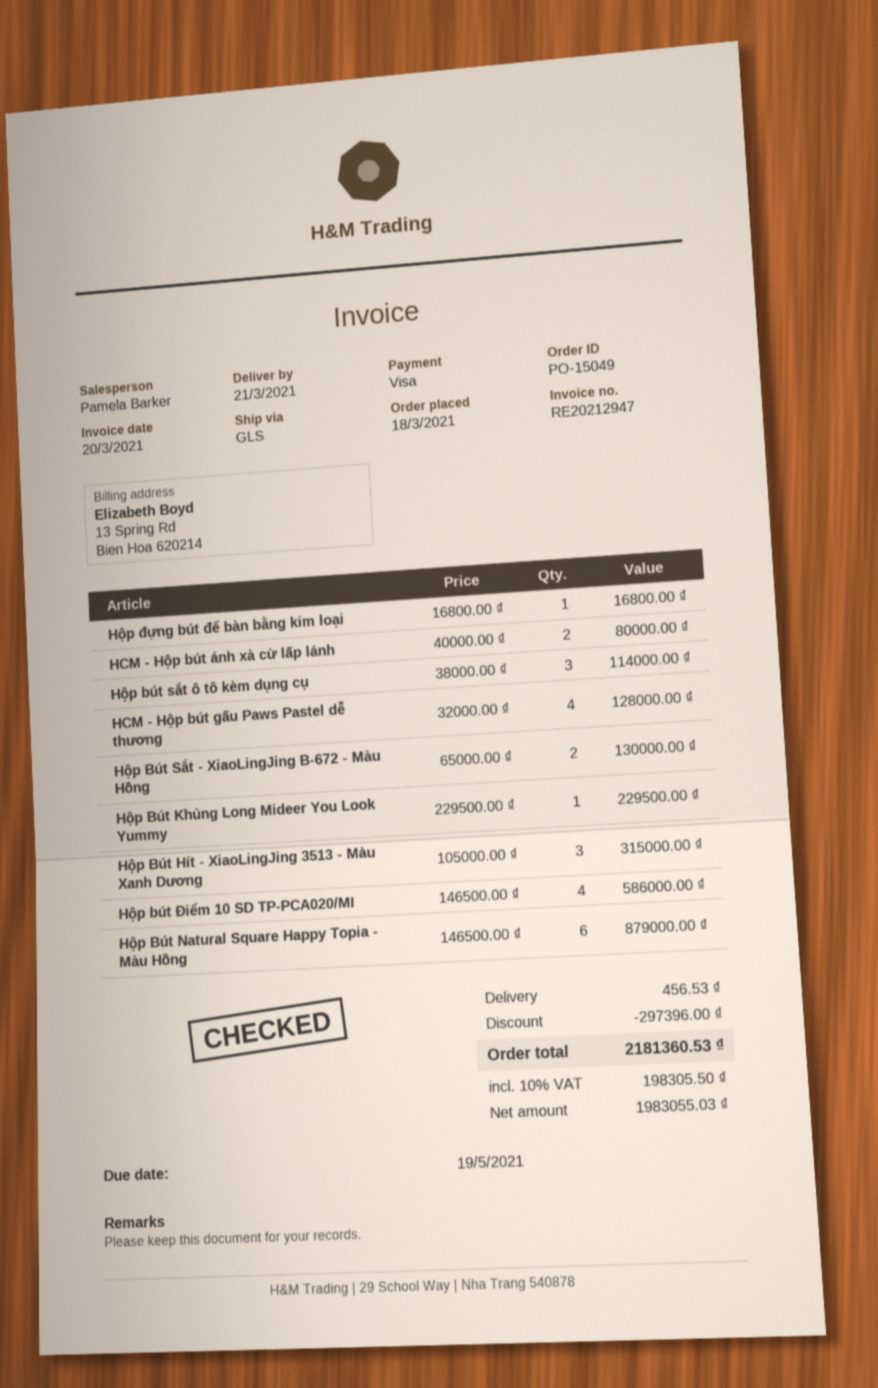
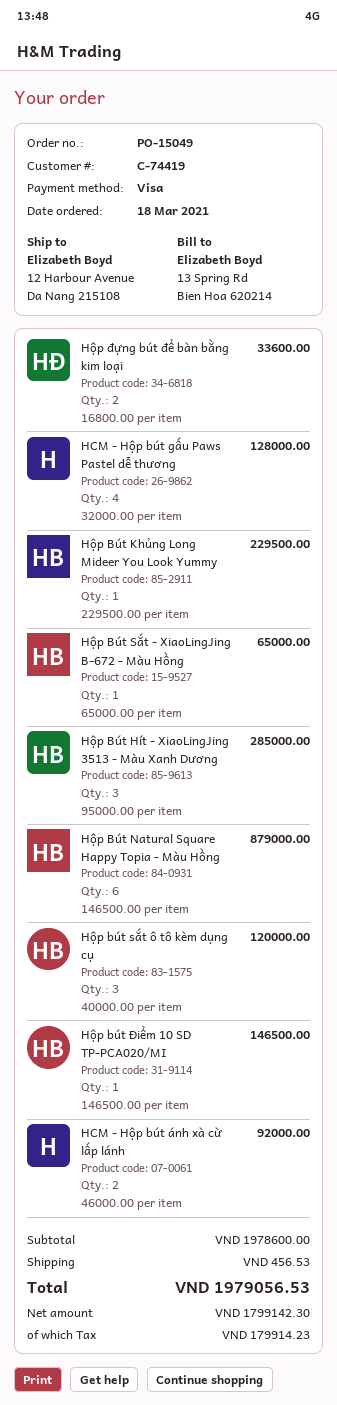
Hộp đựng bút để bàn bằng kim loại: 1 x 16800.00 = 16800.00 -> 2 x 16800.00 = 33600.00
HCM - Hộp bút ánh xà cừ lấp lánh: 2 x 40000.00 = 80000.00 -> 2 x 46000.00 = 92000.00
Hộp bút sắt ô tô kèm dụng cụ: 3 x 38000.00 = 114000.00 -> 3 x 40000.00 = 120000.00
Hộp Bút Sắt - XiaoLingJing B-672 - Màu Hồng: 2 x 65000.00 = 130000.00 -> 1 x 65000.00 = 65000.00
Hộp Bút Hít - XiaoLingJing 3513 - Màu Xanh Dương: 3 x 105000.00 = 315000.00 -> 3 x 95000.00 = 285000.00
Hộp bút Điểm 10 SD TP-PCA020/MI: 4 x 146500.00 = 586000.00 -> 1 x 146500.00 = 146500.00
discount: 297396.00 -> none
net: 1983055.03 -> 1799142.30
tax: 198305.50 -> 179914.23
total: 2181360.53 -> 1979056.53

